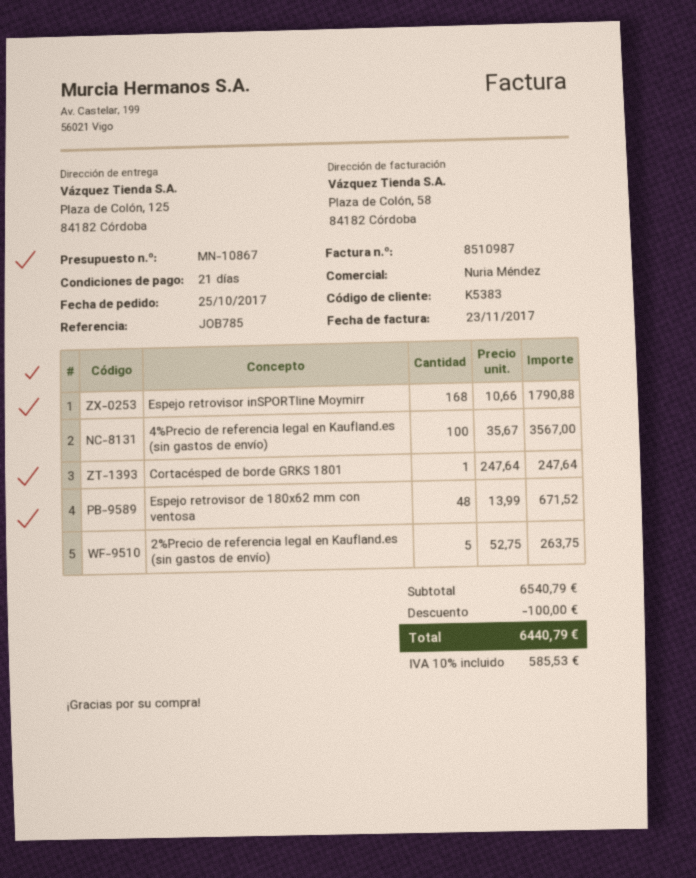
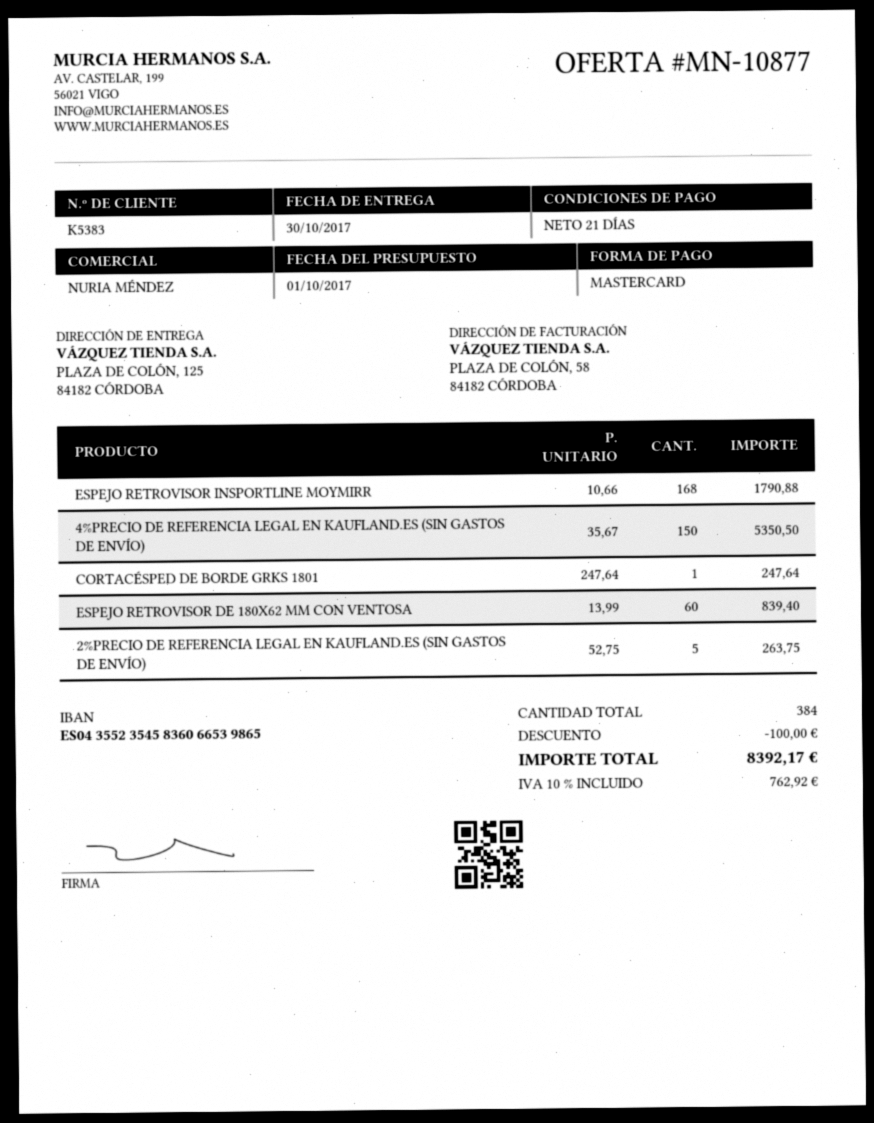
quote number: MN-10867 -> MN-10877
4%Precio de referencia legal en Kaufland.es (sin gastos de envío): 100 x 35.67 = 3567.00 -> 150 x 35.67 = 5350.50
Espejo retrovisor de 180x62 mm con ventosa: 48 x 13.99 = 671.52 -> 60 x 13.99 = 839.40
tax: 10% = 585.53 -> 10% = 762.92
total: 6440.79 -> 8392.17

